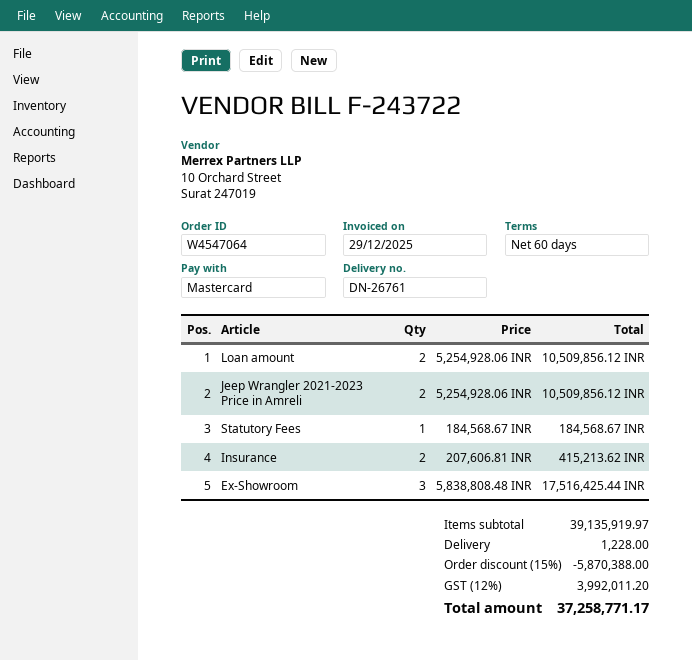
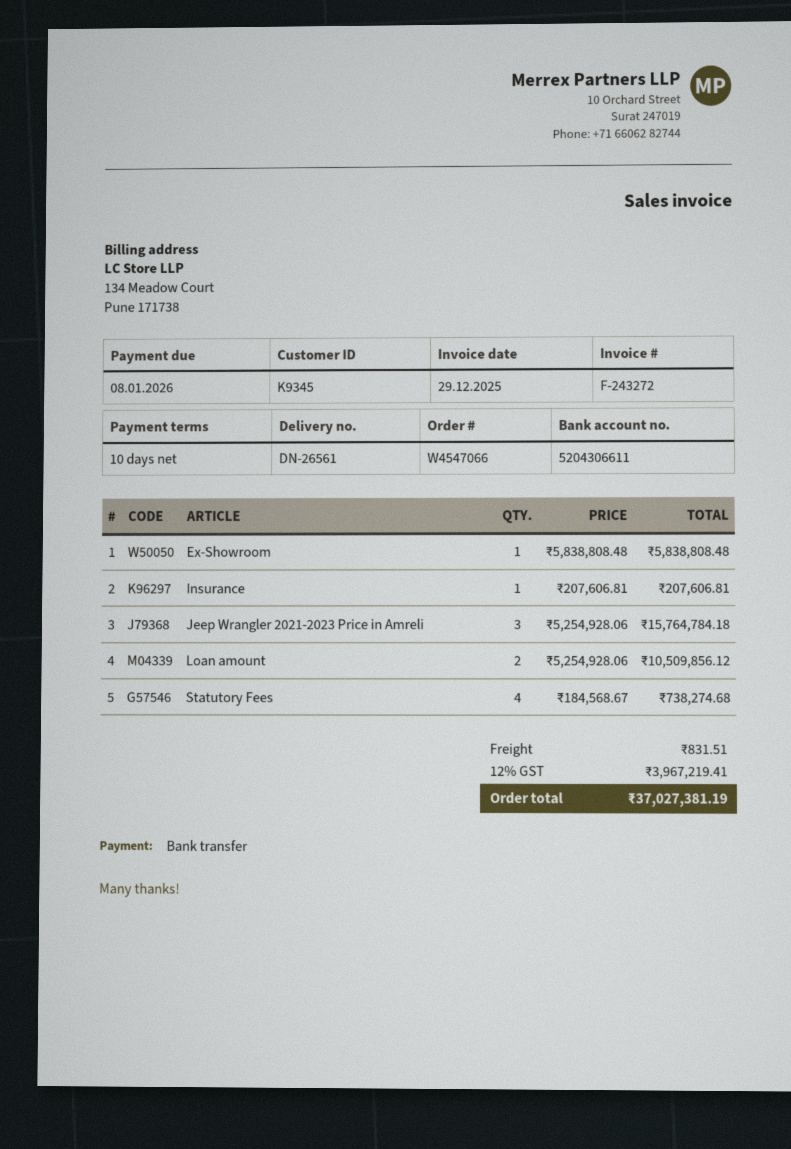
order number: W4547064 -> W4547066
delivery note number: DN-26761 -> DN-26561
invoice number: F-243722 -> F-243272
payment terms: 60 days -> 10 days
payment method: Mastercard -> bank transfer
Jeep Wrangler 2021-2023 Price in Amreli: 2 x 5254928.06 = 10509856.12 -> 3 x 5254928.06 = 15764784.18
Statutory Fees: 1 x 184568.67 = 184568.67 -> 4 x 184568.67 = 738274.68
Insurance: 2 x 207606.81 = 415213.62 -> 1 x 207606.81 = 207606.81
Ex-Showroom: 3 x 5838808.48 = 17516425.44 -> 1 x 5838808.48 = 5838808.48
discount: 15% = 5870388.00 -> none
shipping: 1228.00 -> 831.51
tax: 12% = 3992011.20 -> 12% = 3967219.41
total: 37258771.17 -> 37027381.19

